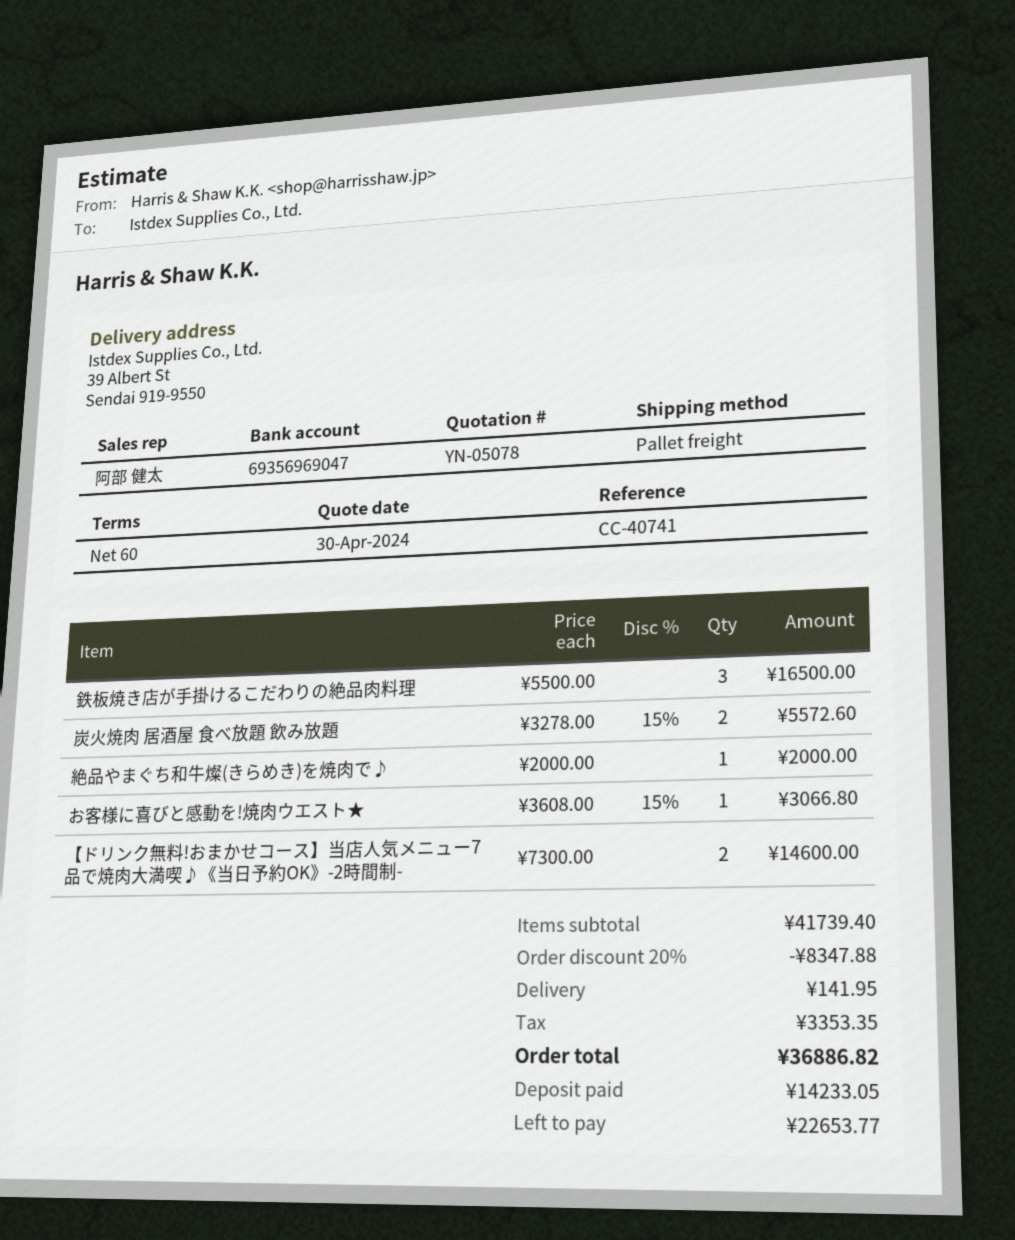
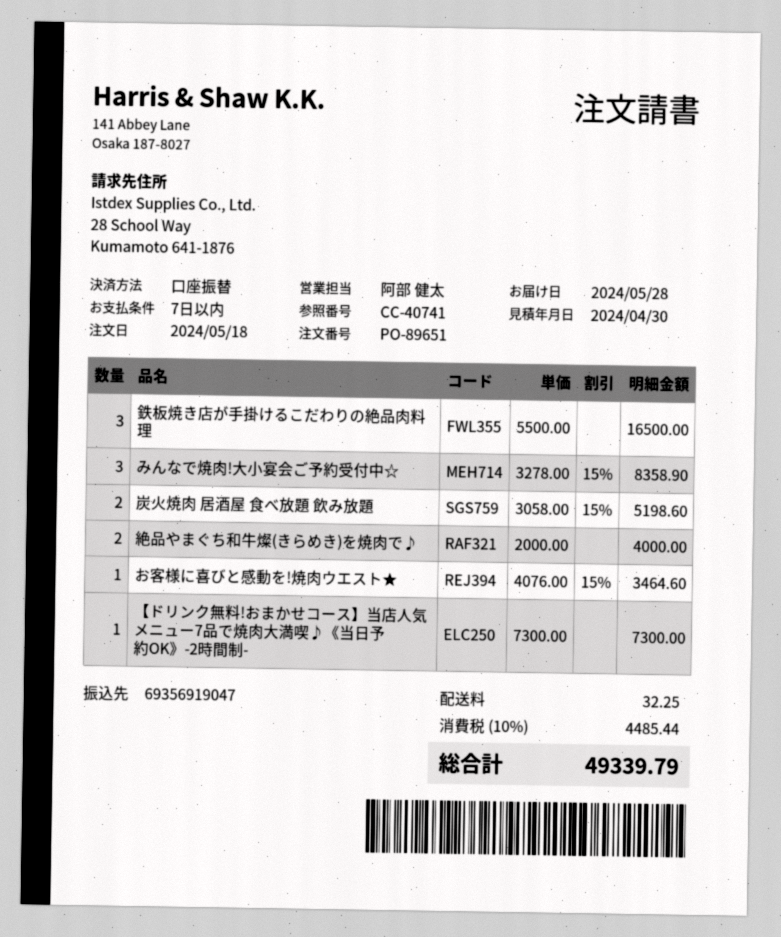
payment terms: 60 days -> 7 days
bank account: 69356969047 -> 69356919047
炭火焼肉 居酒屋 食べ放題 飲み放題: 2 x 3278.00 - 15% = 5572.60 -> 2 x 3058.00 - 15% = 5198.60
絶品やまぐち和牛燦(きらめき)を焼肉で♪: 1 x 2000.00 = 2000.00 -> 2 x 2000.00 = 4000.00
お客様に喜びと感動を!焼肉ウエスト★: 1 x 3608.00 - 15% = 3066.80 -> 1 x 4076.00 - 15% = 3464.60
【ドリンク無料!おまかせコース】当店人気メニュー7品で焼肉大満喫♪《当日予約OK》-2時間制-: 2 x 7300.00 = 14600.00 -> 1 x 7300.00 = 7300.00
みんなで焼肉!大小宴会ご予約受付中☆: none -> 3 x 3278.00 - 15% = 8358.90
discount: 20% = 8347.88 -> none
shipping: 141.95 -> 32.25
tax: 3353.35 -> 4485.44
total: 36886.82 -> 49339.79

